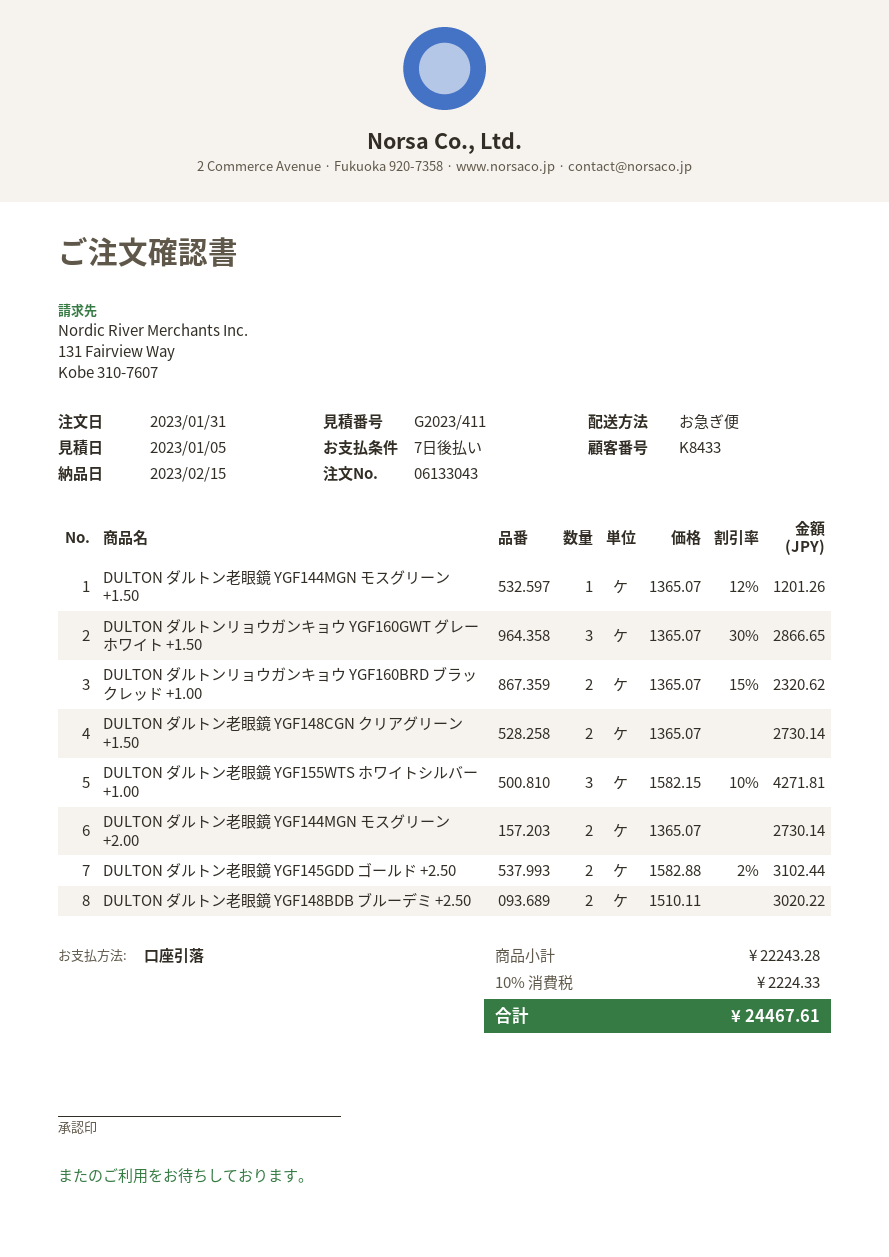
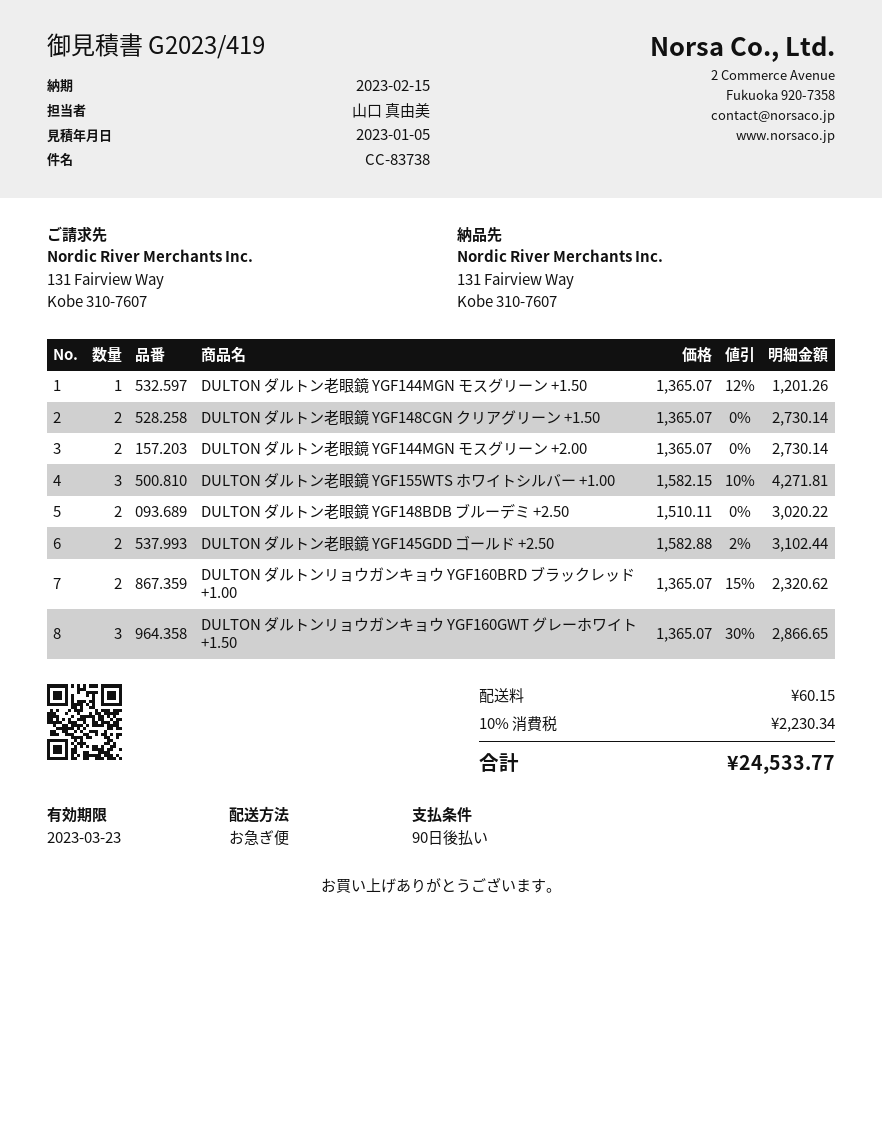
quote number: G2023/411 -> G2023/419
payment terms: 7 days -> 90 days
shipping: none -> 60.15
tax: 10% = 2224.33 -> 10% = 2230.34
total: 24467.61 -> 24533.77

